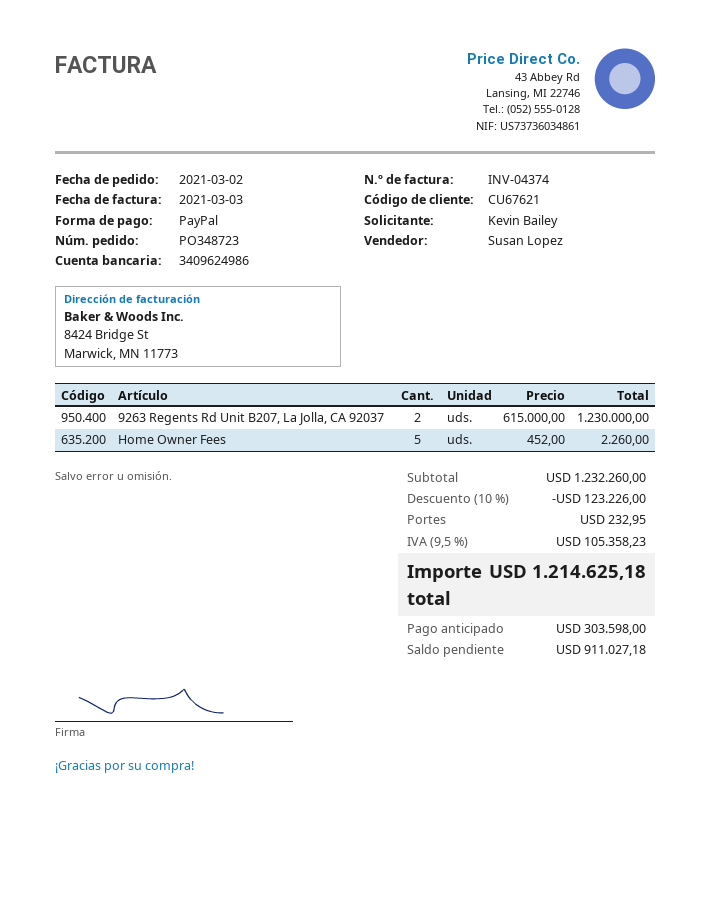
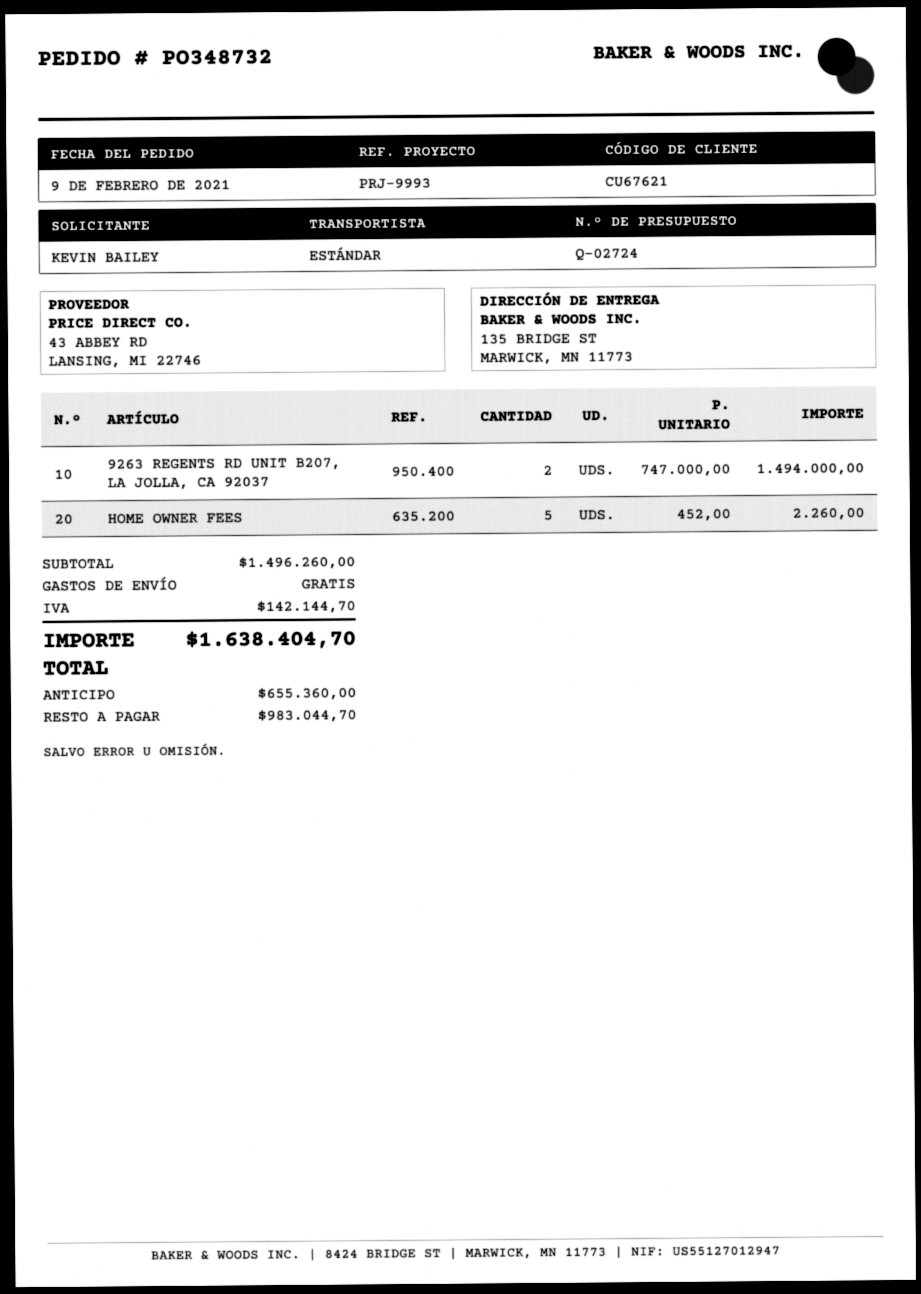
order number: PO348723 -> PO348732
order date: 2021-03-02 -> 2021-02-09
9263 Regents Rd Unit B207, La Jolla, CA 92037: 2 x 615000.00 = 1230000.00 -> 2 x 747000.00 = 1494000.00
subtotal: 1232260.00 -> 1496260.00
discount: 10% = 123226.00 -> none
shipping: 232.95 -> 0.00
tax: 105358.23 -> 142144.70
total: 1214625.18 -> 1638404.70
deposit: 303598.00 -> 655360.00
balance: 911027.18 -> 983044.70

